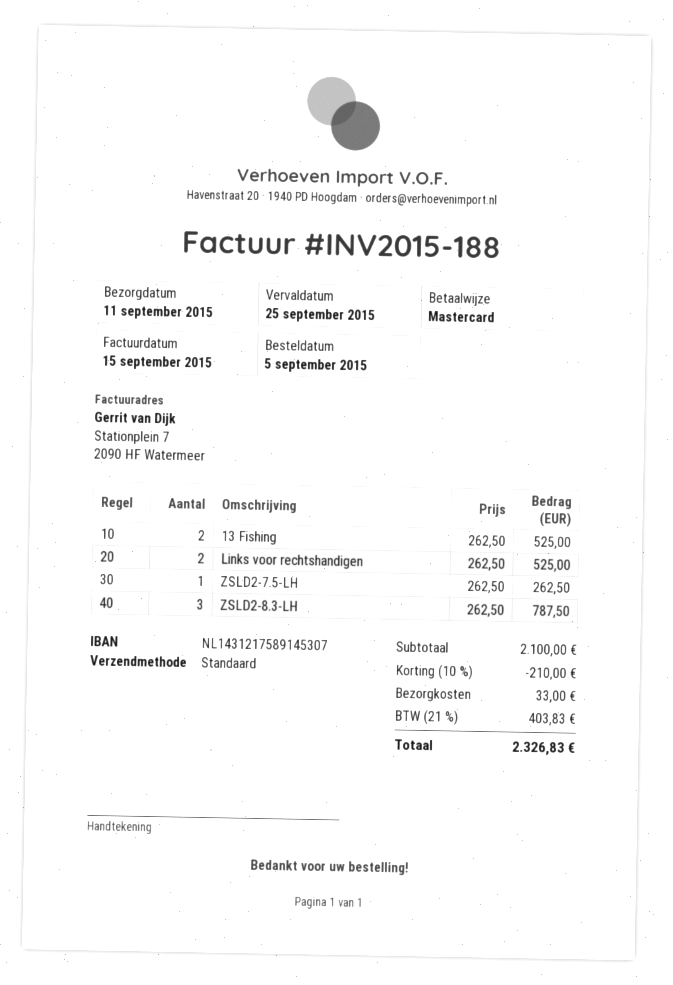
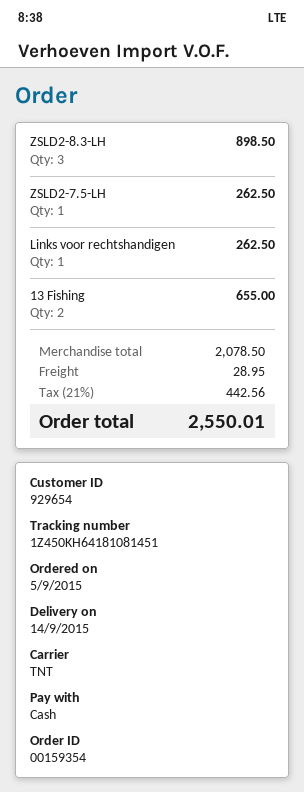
delivery date: 2015-09-11 -> 2015-09-14
payment method: Mastercard -> cash
shipping method: standard -> TNT
13 Fishing: 2 for 525.00 -> 2 for 655.00
Links voor rechtshandigen: 2 for 525.00 -> 1 for 262.50
ZSLD2-8.3-LH: 3 for 787.50 -> 3 for 898.50
subtotal: 2100.00 -> 2078.50
discount: 10% = 210.00 -> none
shipping: 33.00 -> 28.95
tax: 21% = 403.83 -> 21% = 442.56
total: 2326.83 -> 2550.01

